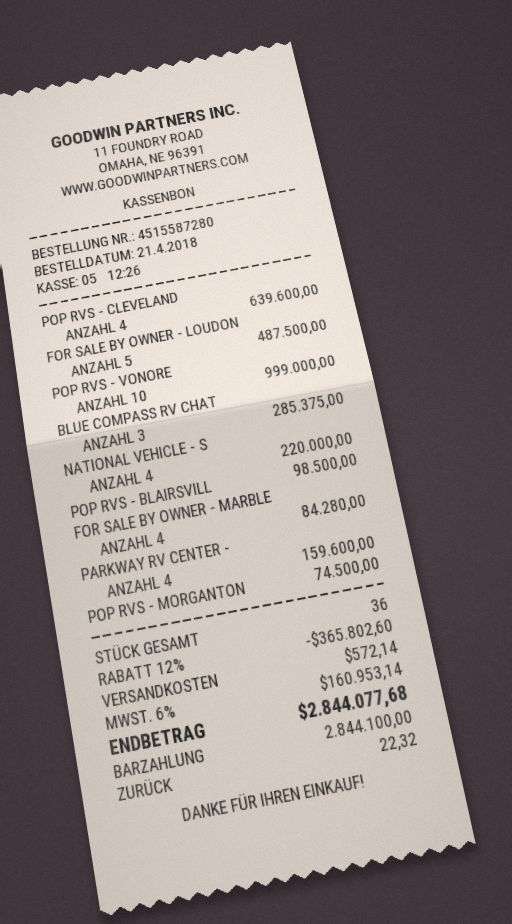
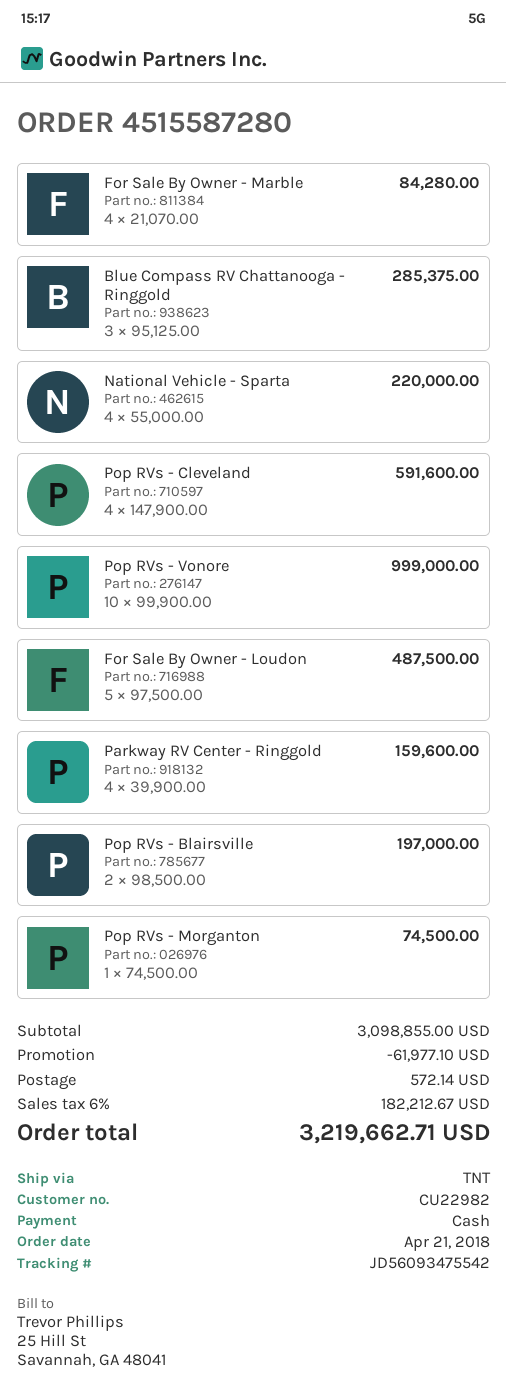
POP RVS - CLEVELAND: 4 for 639600.00 -> 4 for 591600.00
POP RVS - BLAIRSVILL: 1 for 98500.00 -> 2 for 197000.00
discount: 365802.60 -> 61977.10
tax: 6% = 160953.14 -> 6% = 182212.67
total: 2844077.68 -> 3219662.71

